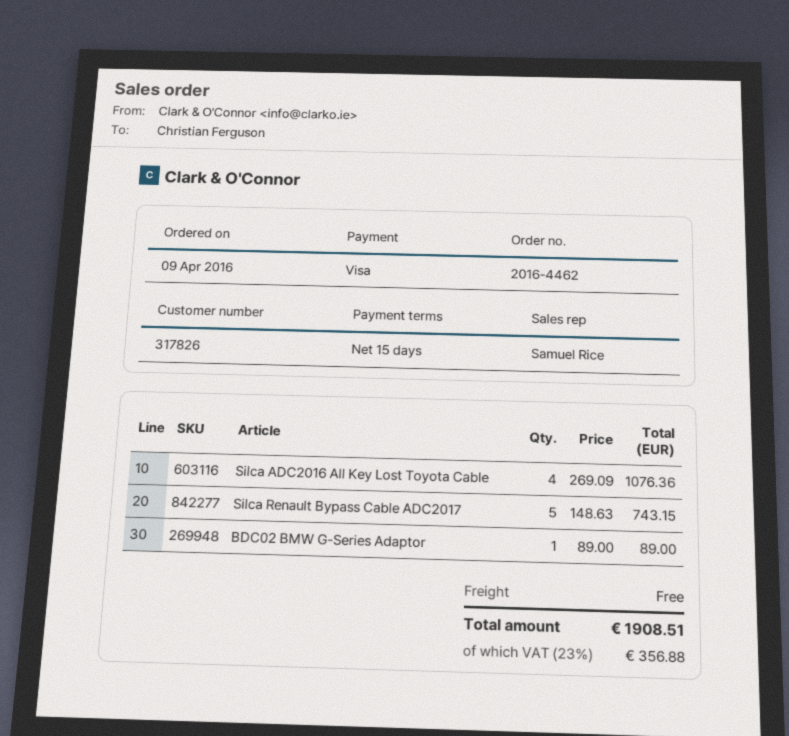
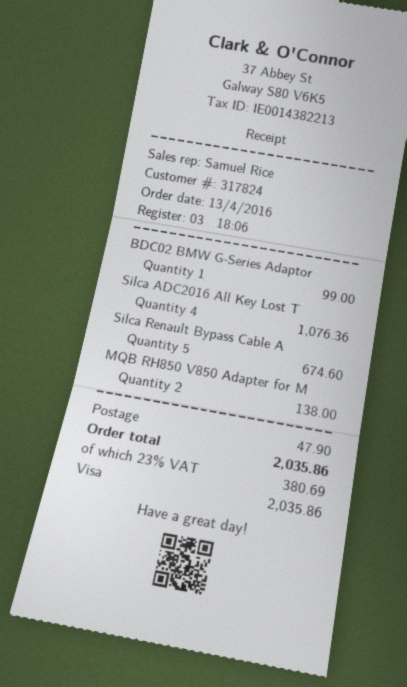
order date: 2016-04-09 -> 2016-04-13
customer number: 317826 -> 317824
Silca Renault Bypass Cable ADC2017: 5 for 743.15 -> 5 for 674.60
BDC02 BMW G-Series Adaptor: 1 for 89.00 -> 1 for 99.00
MQB RH850 V850 Adapter for M: none -> 2 for 138.00
shipping: 0.00 -> 47.90
tax: 23% = 356.88 -> 23% = 380.69
total: 1908.51 -> 2035.86

